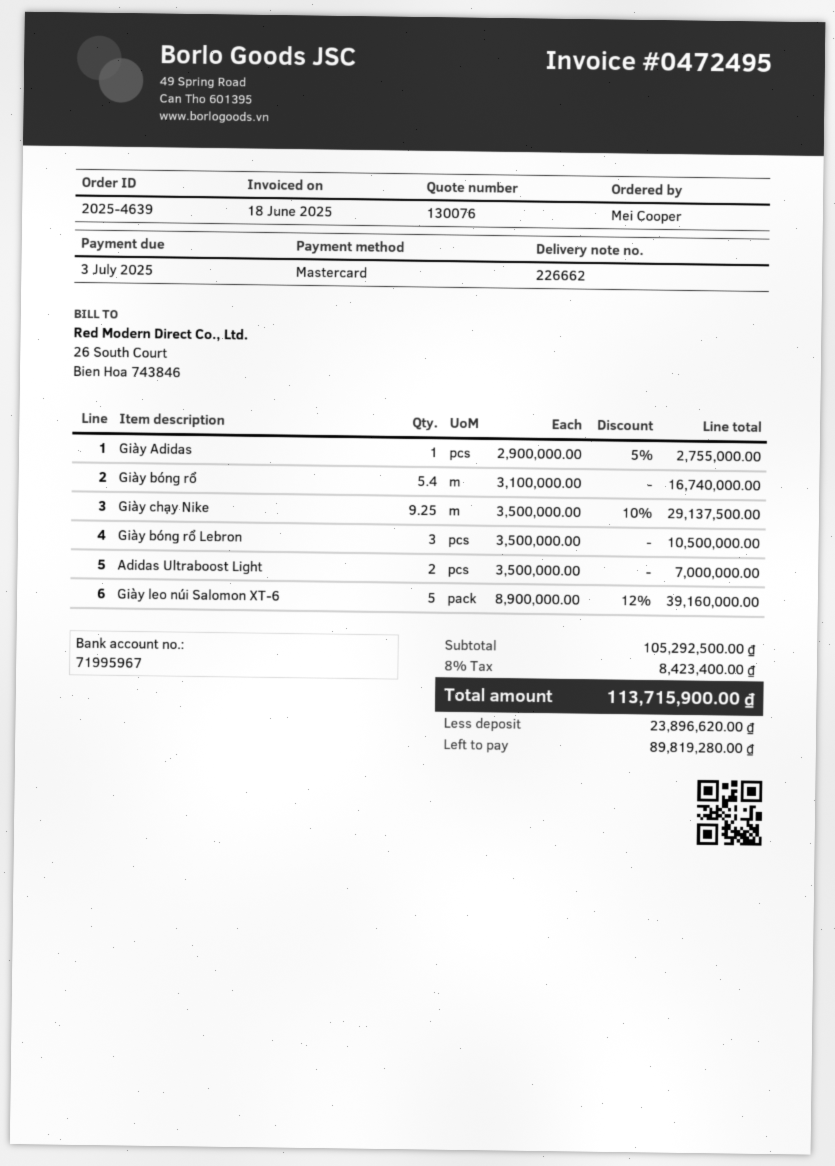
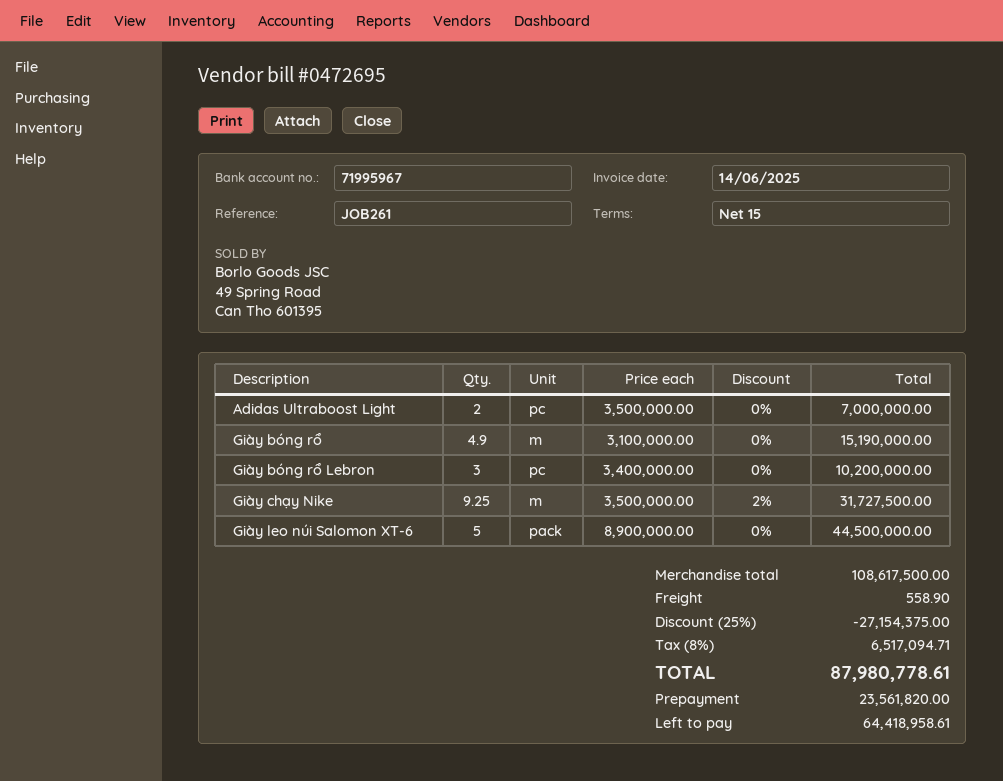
invoice number: 0472495 -> 0472695
invoice date: 2025-06-18 -> 2025-06-14
Giày Adidas: 1 x 2900000.00 - 5% = 2755000.00 -> none
Giày bóng rổ: 5.4 x 3100000.00 = 16740000.00 -> 4.9 x 3100000.00 = 15190000.00
Giày chạy Nike: 9.25 x 3500000.00 - 10% = 29137500.00 -> 9.25 x 3500000.00 - 2% = 31727500.00
Giày bóng rổ Lebron: 3 x 3500000.00 = 10500000.00 -> 3 x 3400000.00 = 10200000.00
Giày leo núi Salomon XT-6: 5 x 8900000.00 - 12% = 39160000.00 -> 5 x 8900000.00 = 44500000.00
subtotal: 105292500.00 -> 108617500.00
discount: none -> 25% = 27154375.00
shipping: none -> 558.90
tax: 8% = 8423400.00 -> 8% = 6517094.71
total: 113715900.00 -> 87980778.61
deposit: 23896620.00 -> 23561820.00
balance: 89819280.00 -> 64418958.61

